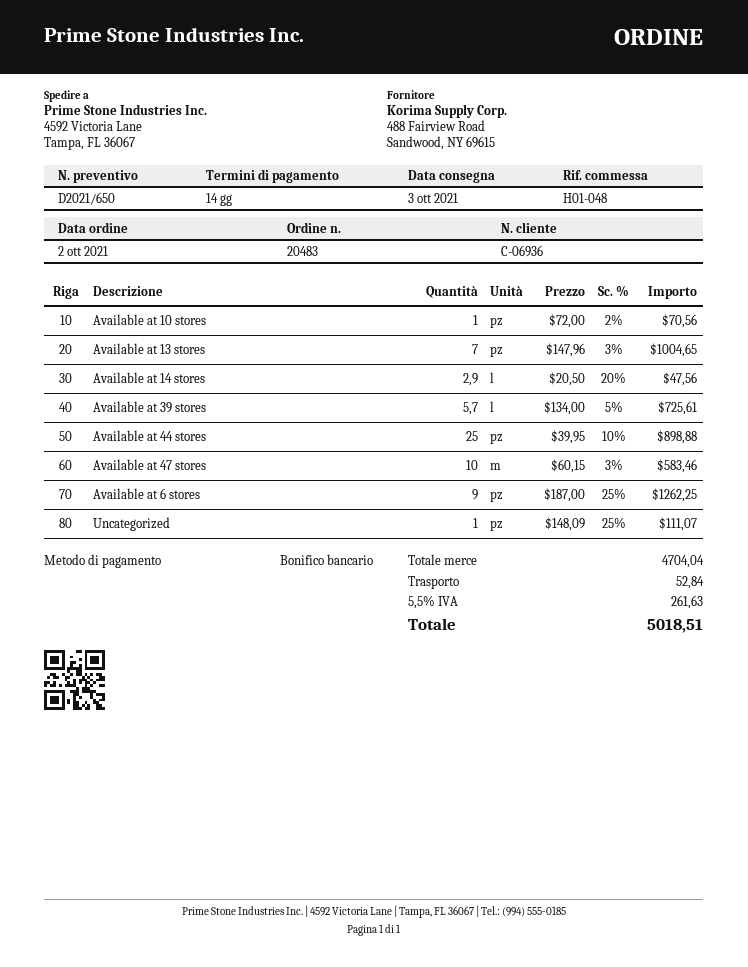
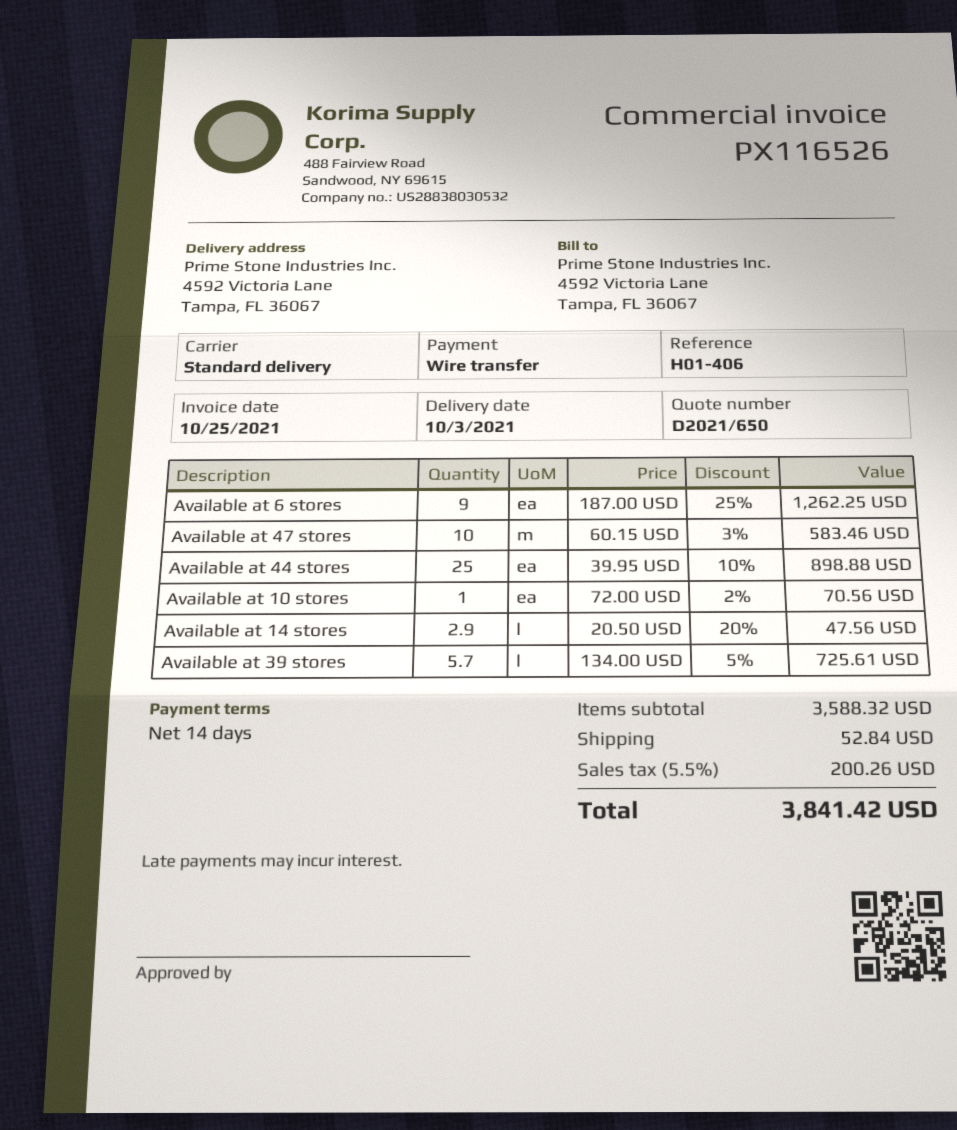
reference: H01-048 -> H01-406
Available at 13 stores: 7 x 147.96 - 3% = 1004.65 -> none
Uncategorized: 1 x 148.09 - 25% = 111.07 -> none
subtotal: 4704.04 -> 3588.32
tax: 5.5% = 261.63 -> 5.5% = 200.26
total: 5018.51 -> 3841.42

